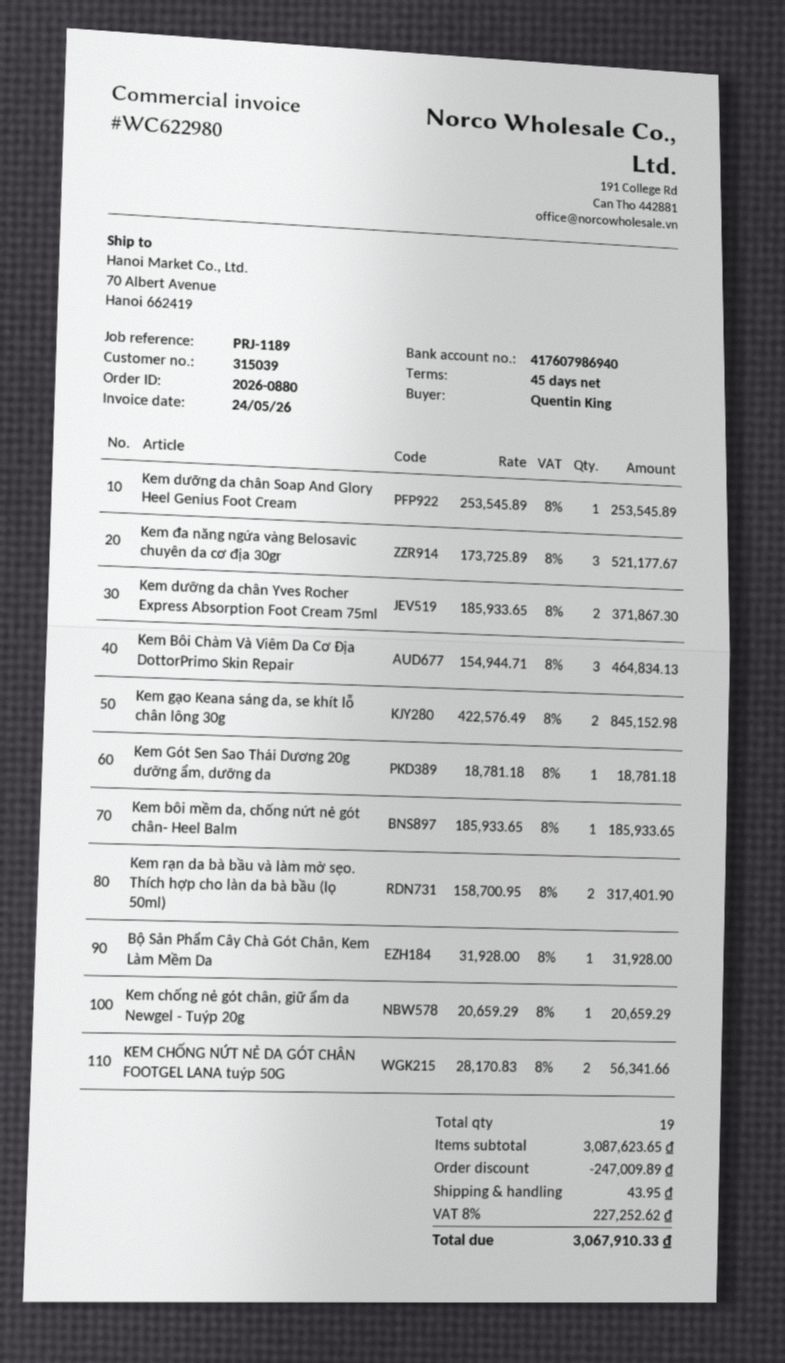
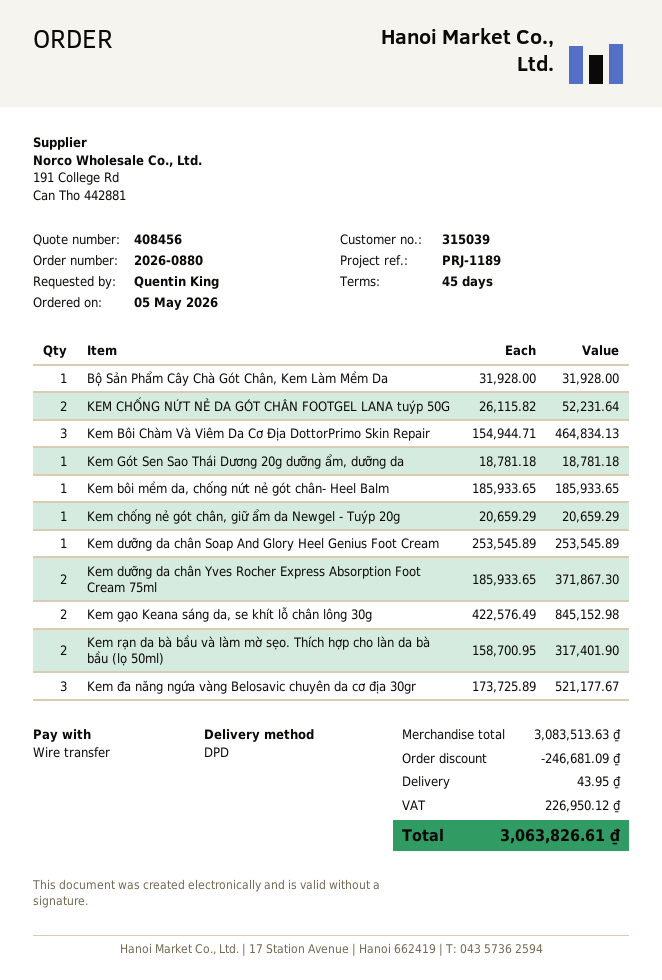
KEM CHỐNG NỨT NẺ DA GÓT CHÂN FOOTGEL LANA tuýp 50G: 2 x 28170.83 = 56341.66 -> 2 x 26115.82 = 52231.64
subtotal: 3087623.65 -> 3083513.63
discount: 247009.89 -> 246681.09
tax: 227252.62 -> 226950.12
total: 3067910.33 -> 3063826.61

